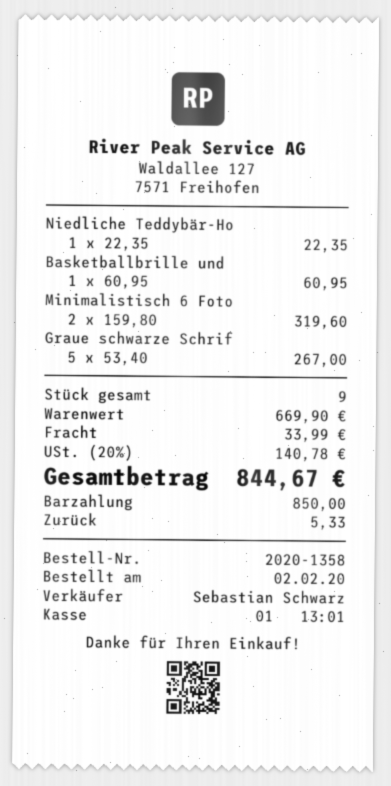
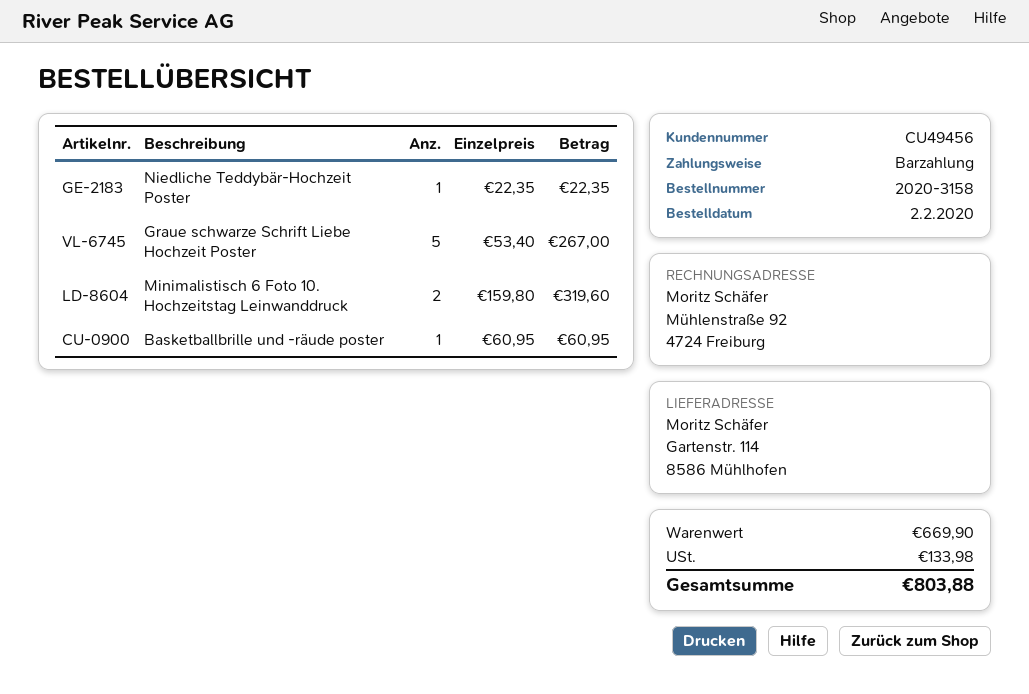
order number: 2020-1358 -> 2020-3158
shipping: 33.99 -> none
tax: 140.78 -> 133.98
total: 844.67 -> 803.88

